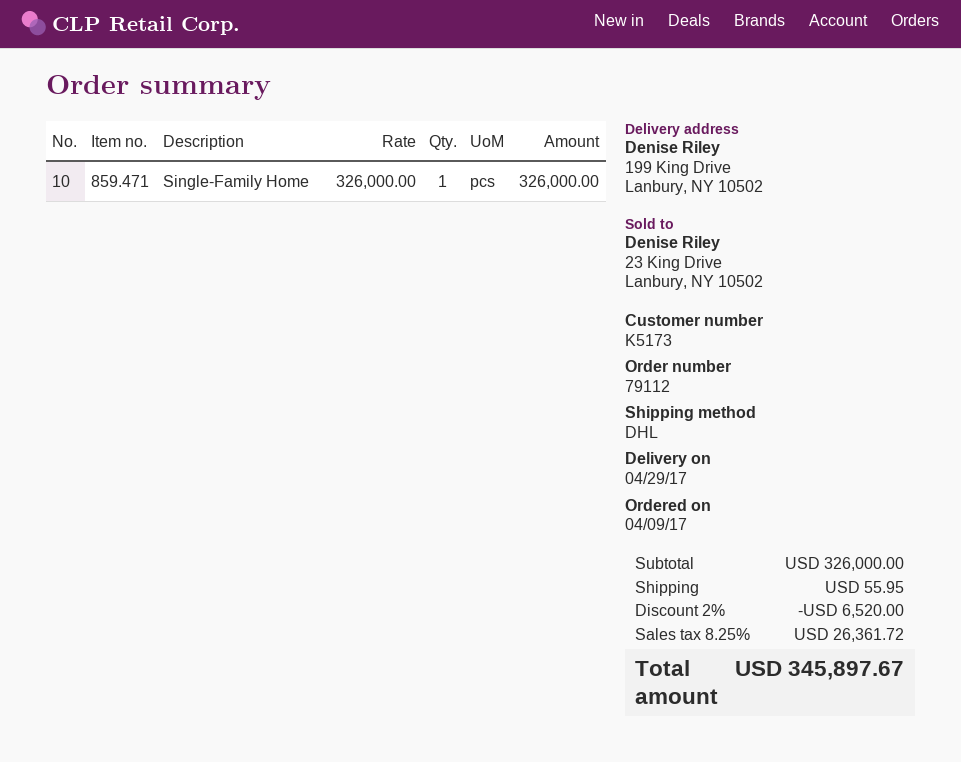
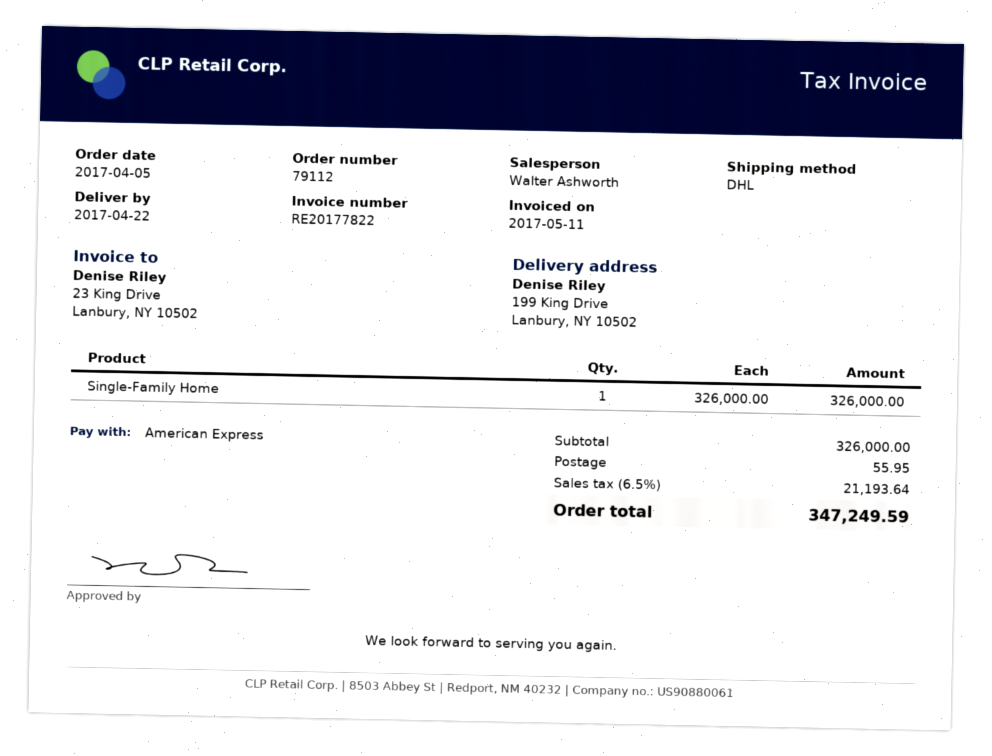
order date: 2017-04-09 -> 2017-04-05
delivery date: 2017-04-29 -> 2017-04-22
discount: 2% = 6520.00 -> none
tax: 8.25% = 26361.72 -> 6.5% = 21193.64
total: 345897.67 -> 347249.59

